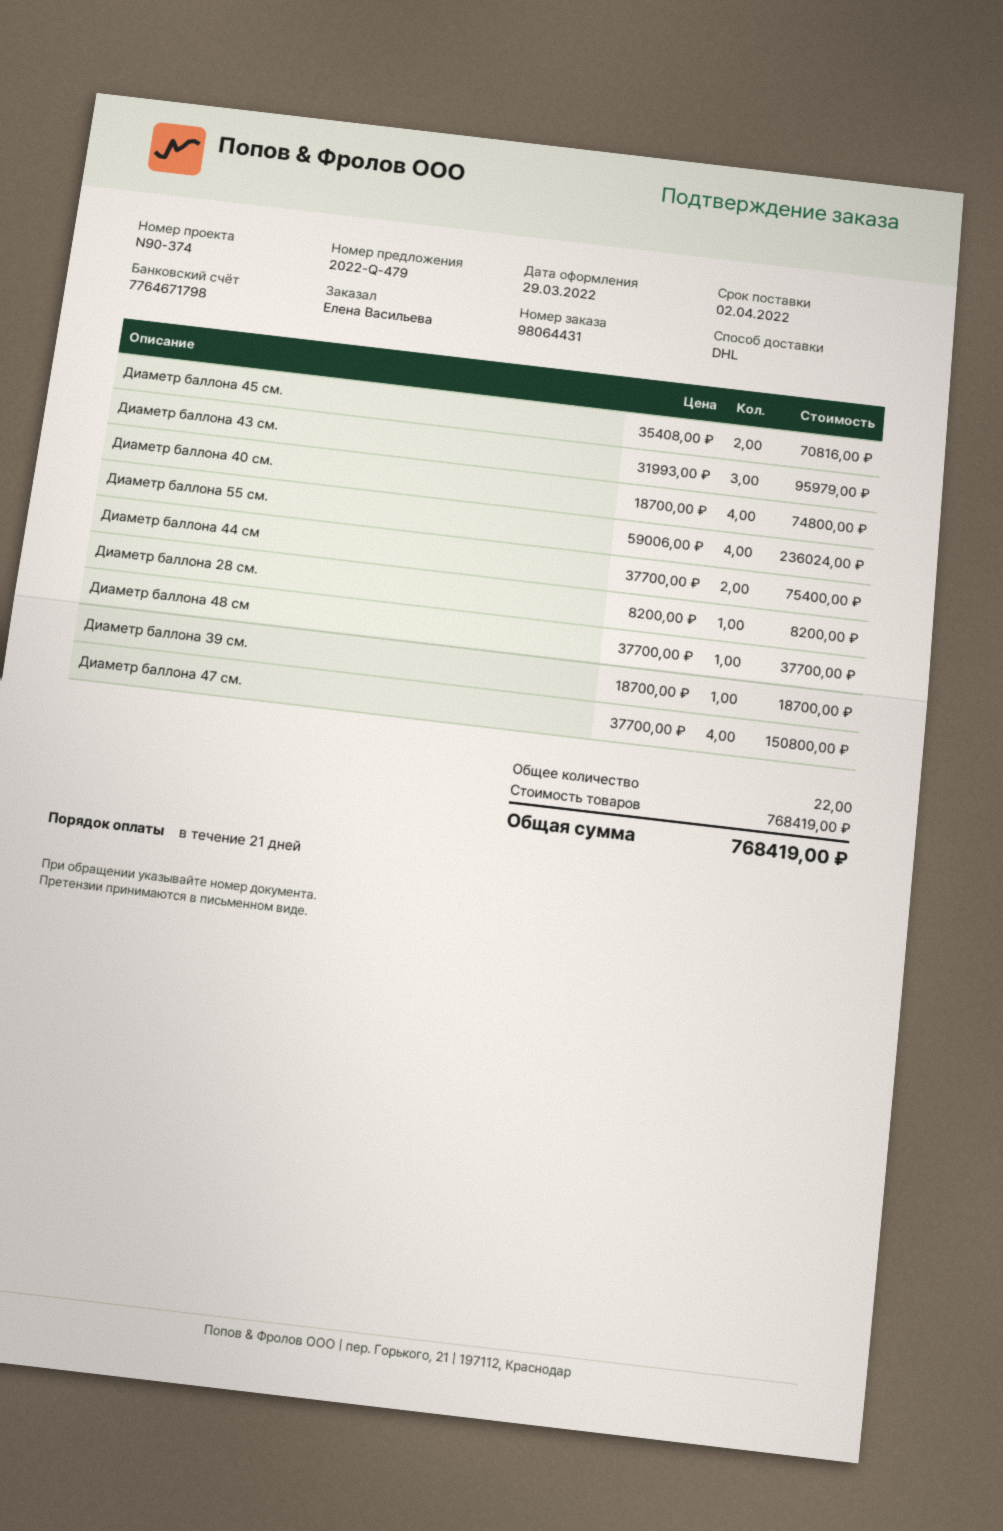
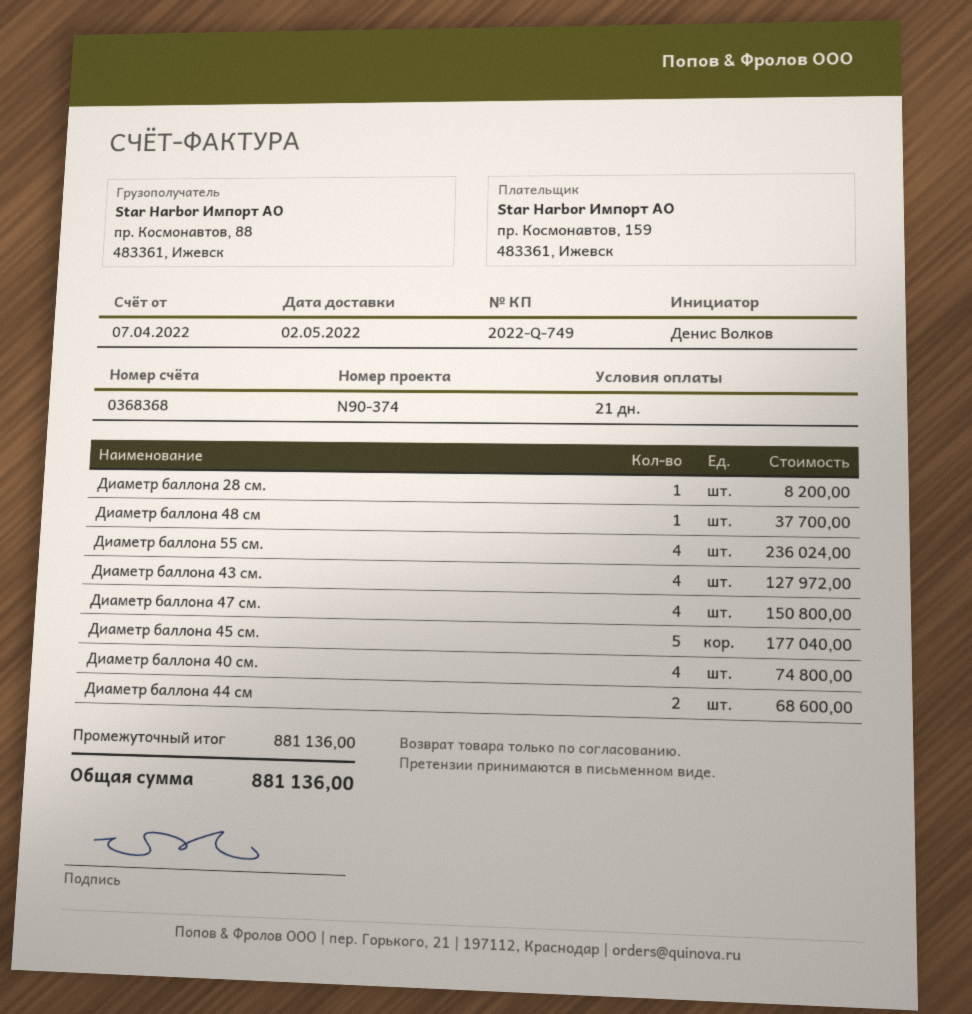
quote number: 2022-Q-479 -> 2022-Q-749
delivery date: 2022-04-02 -> 2022-05-02
ordered by: Елена Васильева -> Денис Волков
Диаметр баллона 45 см.: 2 for 70816.00 -> 5 for 177040.00
Диаметр баллона 43 см.: 3 for 95979.00 -> 4 for 127972.00
Диаметр баллона 44 см: 2 for 75400.00 -> 2 for 68600.00
Диаметр баллона 39 см.: 1 for 18700.00 -> none
subtotal: 768419.00 -> 881136.00
total: 768419.00 -> 881136.00

